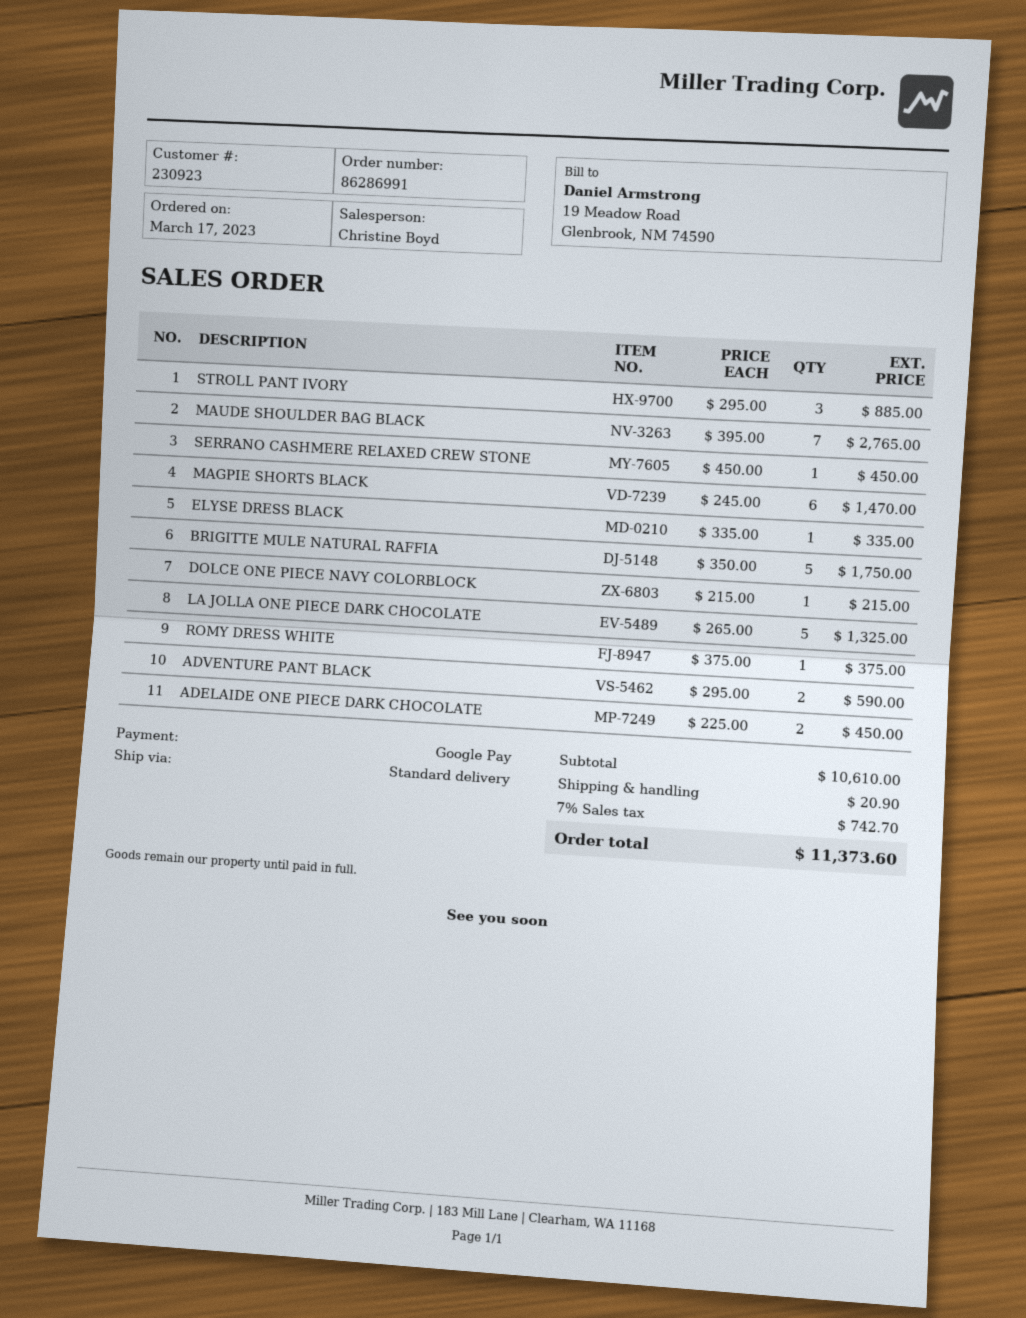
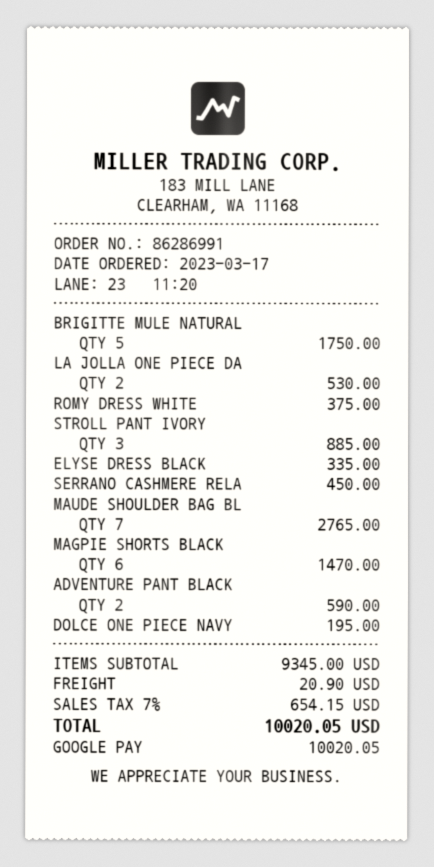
DOLCE ONE PIECE NAVY COLORBLOCK: 1 for 215.00 -> 1 for 195.00
LA JOLLA ONE PIECE DARK CHOCOLATE: 5 for 1325.00 -> 2 for 530.00
ADELAIDE ONE PIECE DARK CHOCOLATE: 2 for 450.00 -> none
subtotal: 10610.00 -> 9345.00
tax: 7% = 742.70 -> 7% = 654.15
total: 11373.60 -> 10020.05

